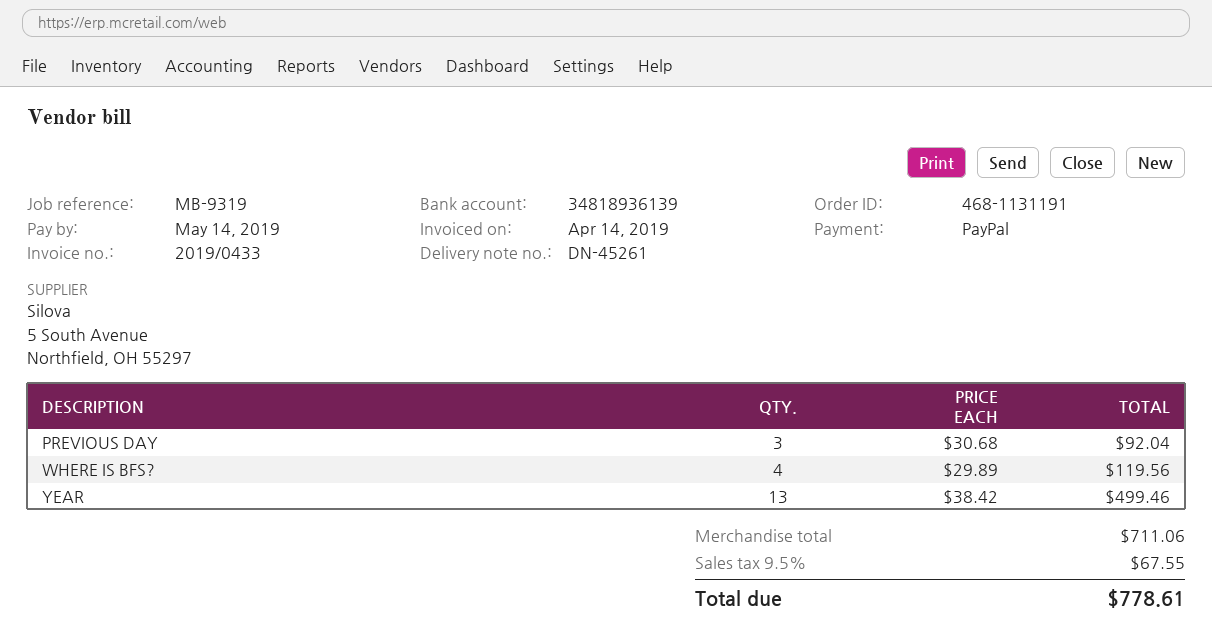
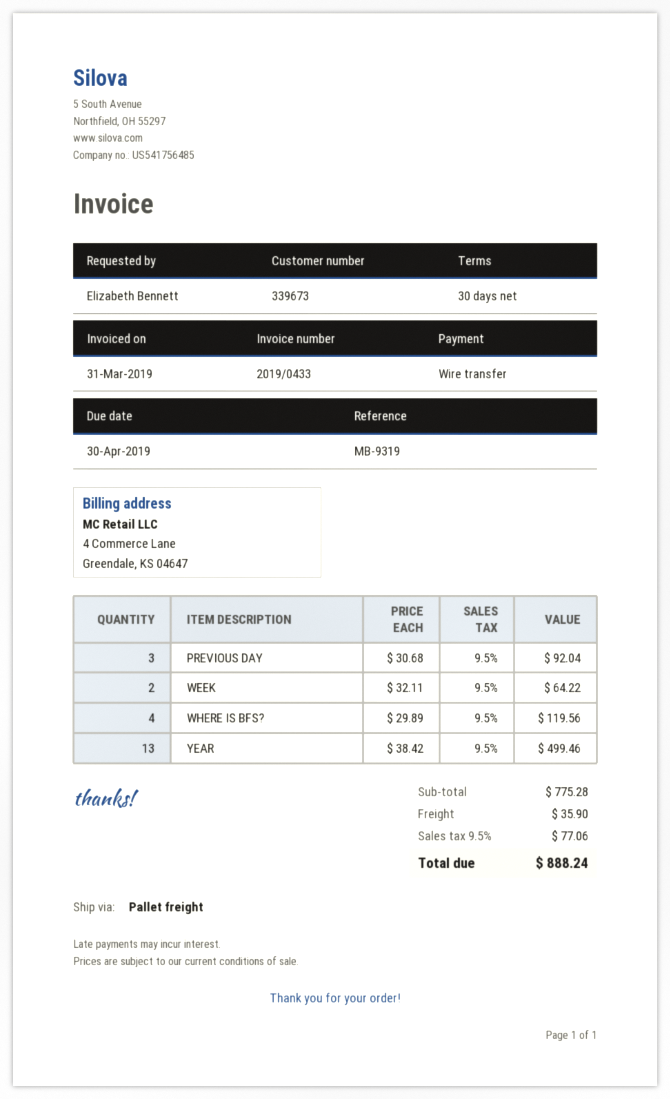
invoice date: 2019-04-14 -> 2019-03-31
due date: 2019-05-14 -> 2019-04-30
payment method: PayPal -> bank transfer
WEEK: none -> 2 x 32.11 = 64.22
subtotal: 711.06 -> 775.28
shipping: none -> 35.90
tax: 9.5% = 67.55 -> 9.5% = 77.06
total: 778.61 -> 888.24

